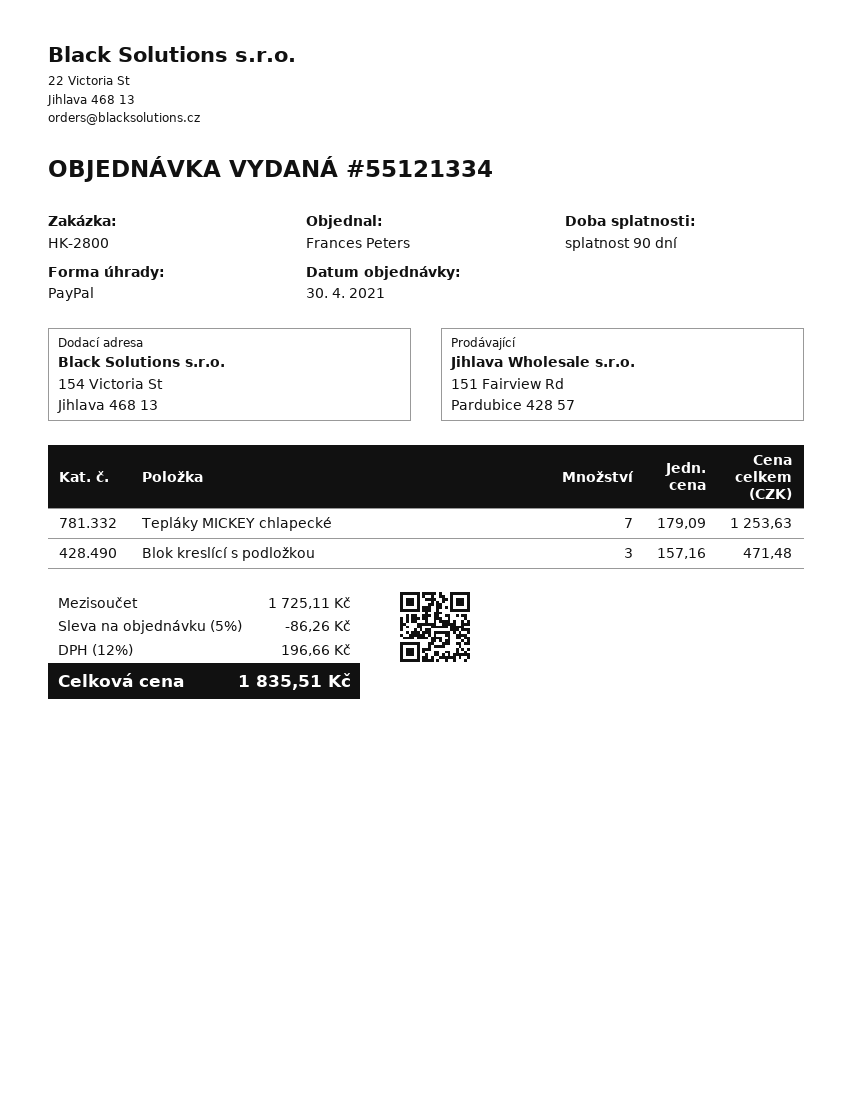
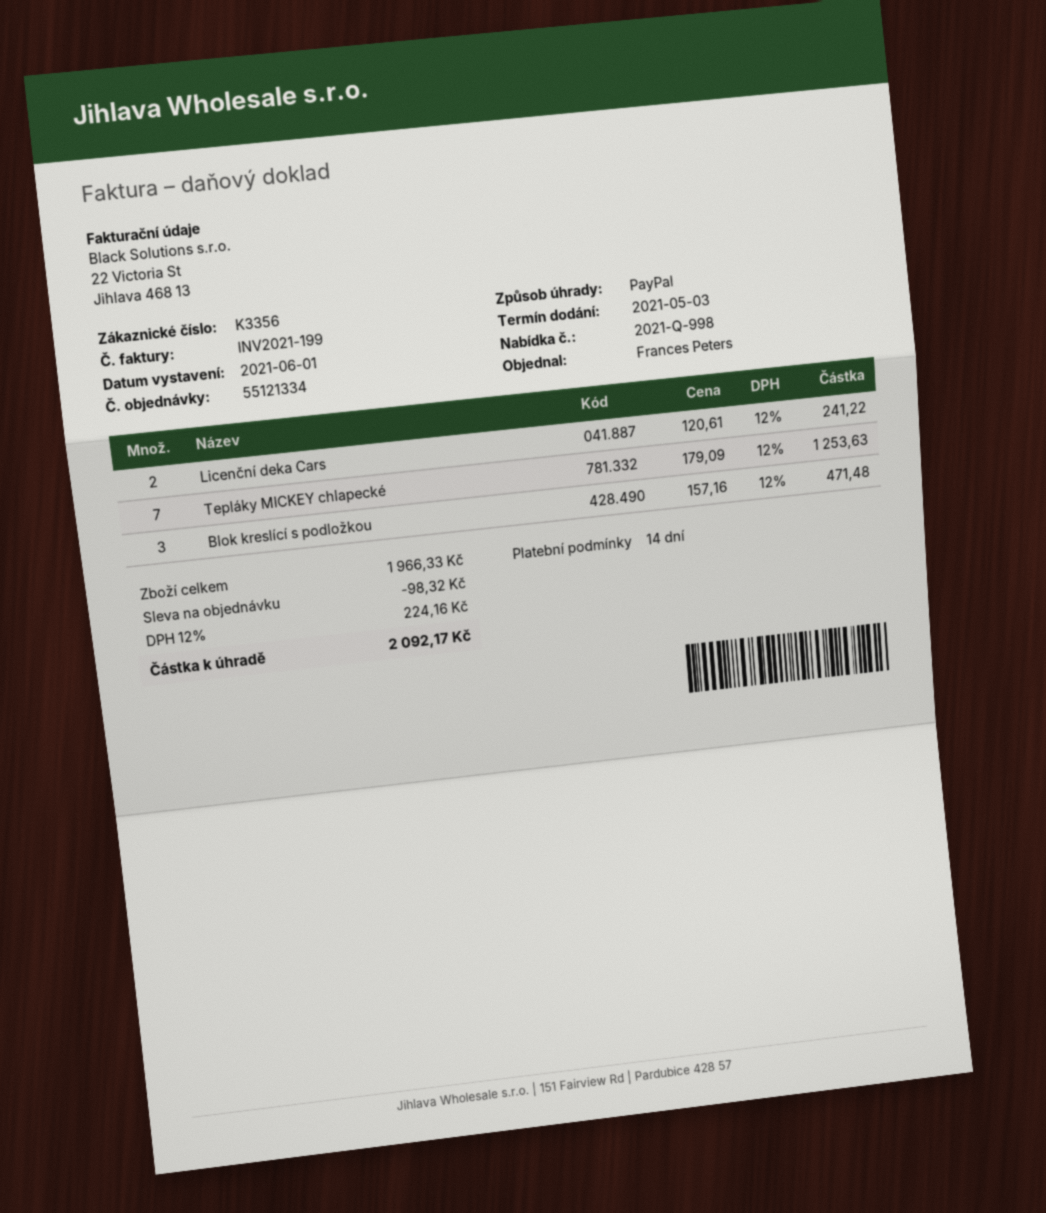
payment terms: 90 days -> 14 days
Licenční deka Cars: none -> 2 x 120.61 = 241.22
subtotal: 1725.11 -> 1966.33
discount: 86.26 -> 98.32
tax: 12% = 196.66 -> 12% = 224.16
total: 1835.51 -> 2092.17

